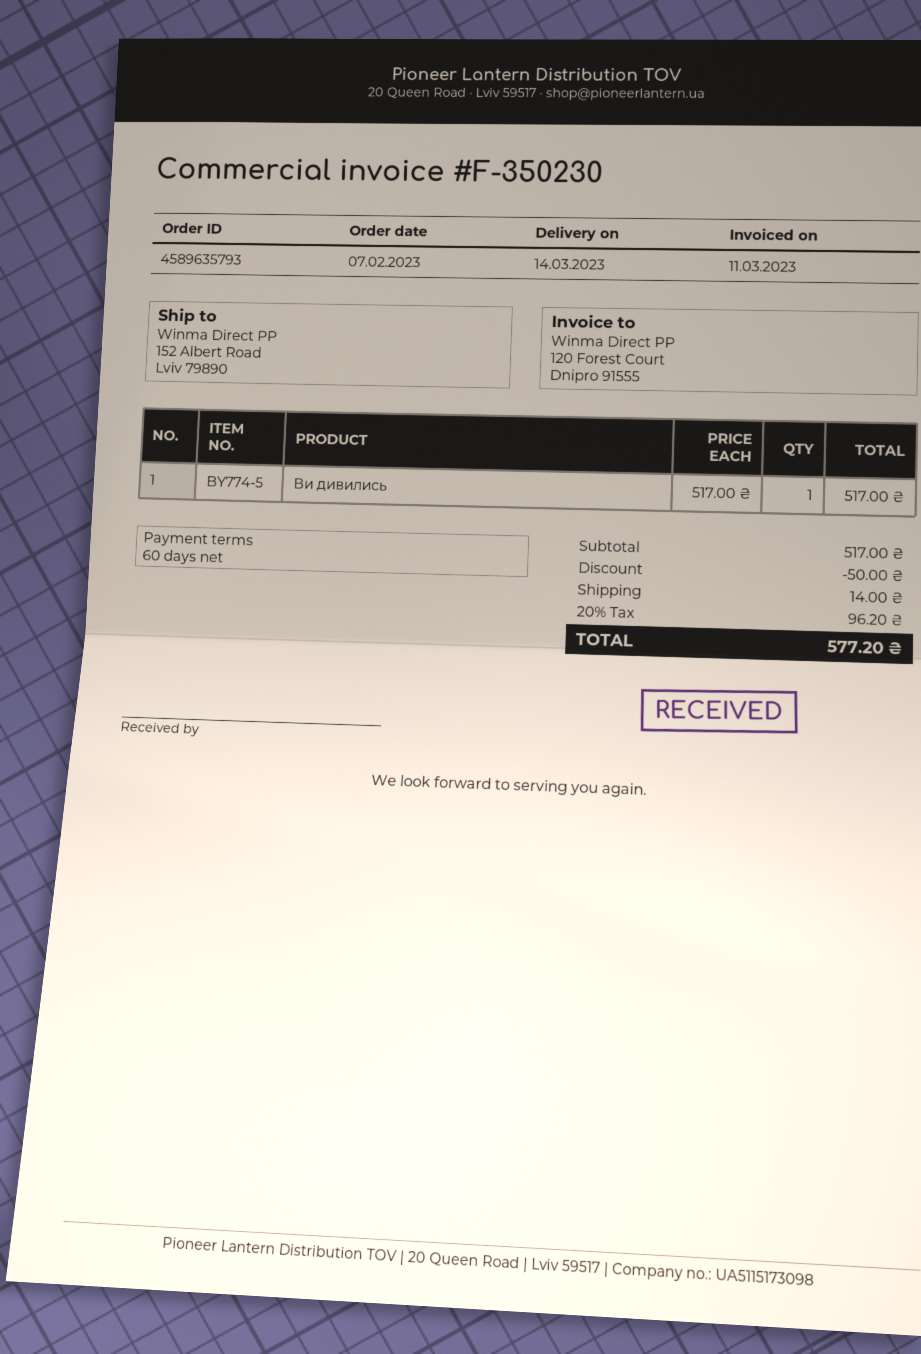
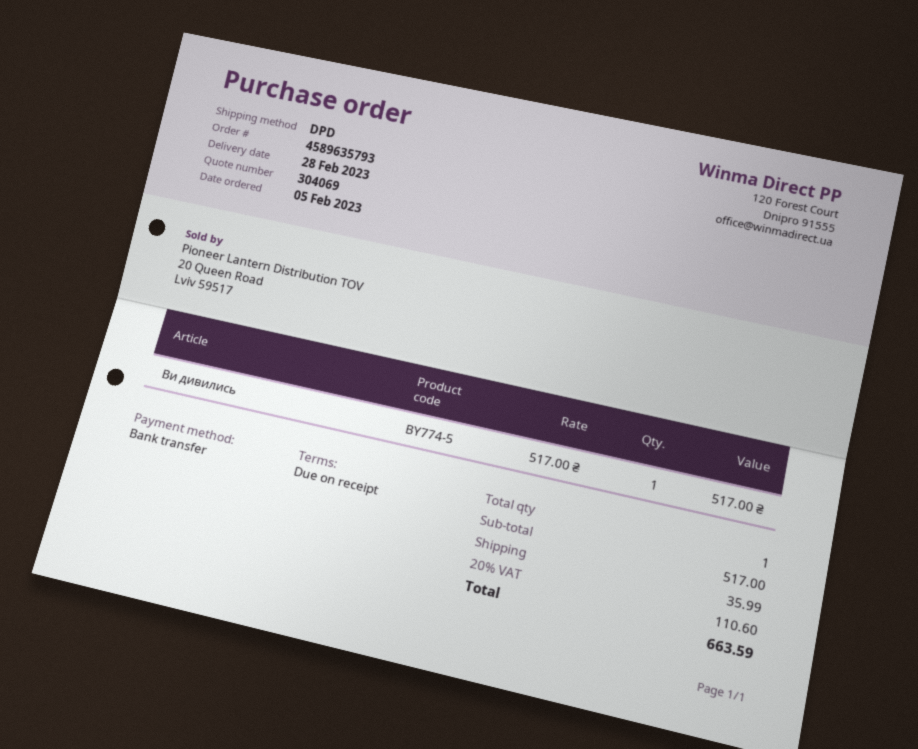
order date: 2023-02-07 -> 2023-02-05
delivery date: 2023-03-14 -> 2023-02-28
payment terms: 60 days -> on receipt
discount: 50.00 -> none
shipping: 14.00 -> 35.99
tax: 20% = 96.20 -> 20% = 110.60
total: 577.20 -> 663.59

